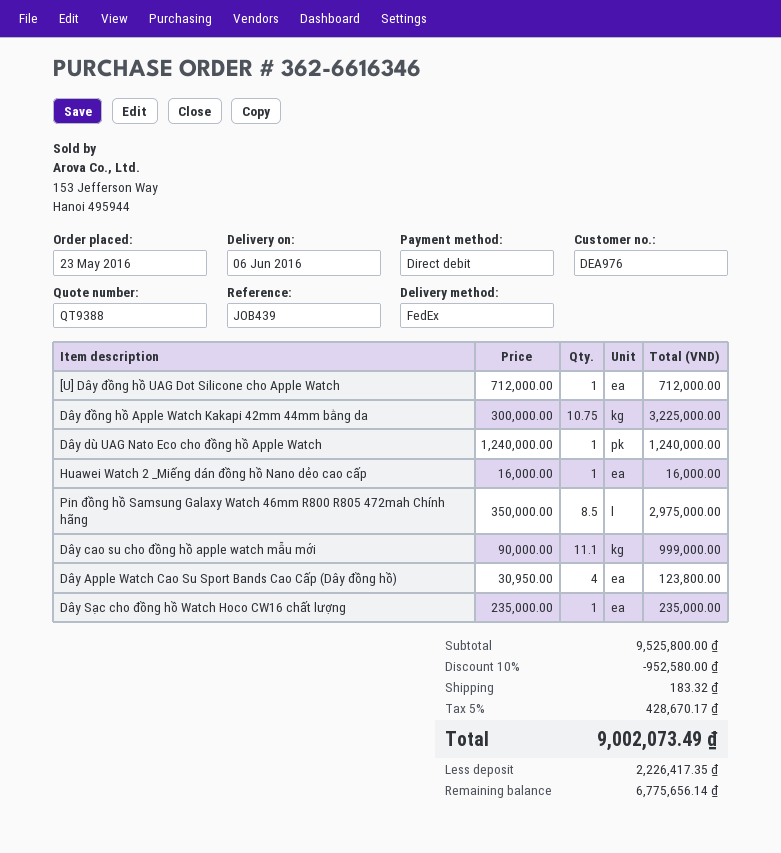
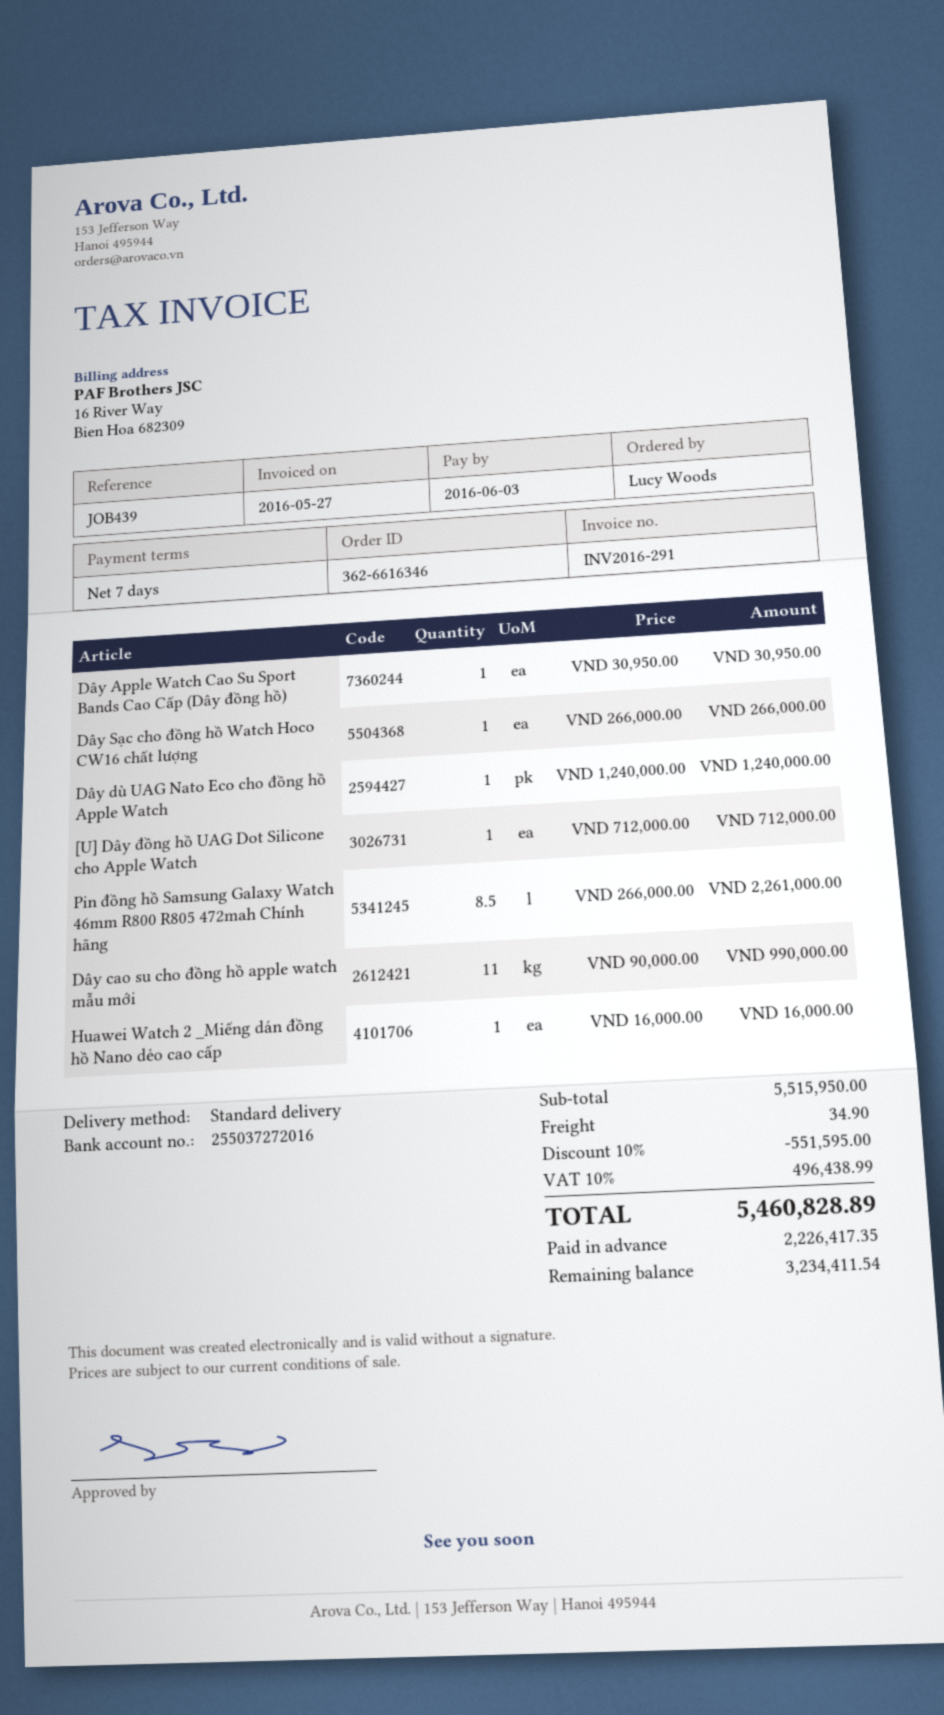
shipping method: FedEx -> standard
Dây đồng hồ Apple Watch Kakapi 42mm 44mm bằng da: 10.75 x 300000.00 = 3225000.00 -> none
Pin đồng hồ Samsung Galaxy Watch 46mm R800 R805 472mah Chính hãng: 8.5 x 350000.00 = 2975000.00 -> 8.5 x 266000.00 = 2261000.00
Dây cao su cho đồng hồ apple watch mẫu mới: 11.1 x 90000.00 = 999000.00 -> 11 x 90000.00 = 990000.00
Dây Apple Watch Cao Su Sport Bands Cao Cấp (Dây đồng hồ): 4 x 30950.00 = 123800.00 -> 1 x 30950.00 = 30950.00
Dây Sạc cho đồng hồ Watch Hoco CW16 chất lượng: 1 x 235000.00 = 235000.00 -> 1 x 266000.00 = 266000.00
subtotal: 9525800.00 -> 5515950.00
discount: 10% = 952580.00 -> 10% = 551595.00
shipping: 183.32 -> 34.90
tax: 5% = 428670.17 -> 10% = 496438.99
total: 9002073.49 -> 5460828.89
balance: 6775656.14 -> 3234411.54

